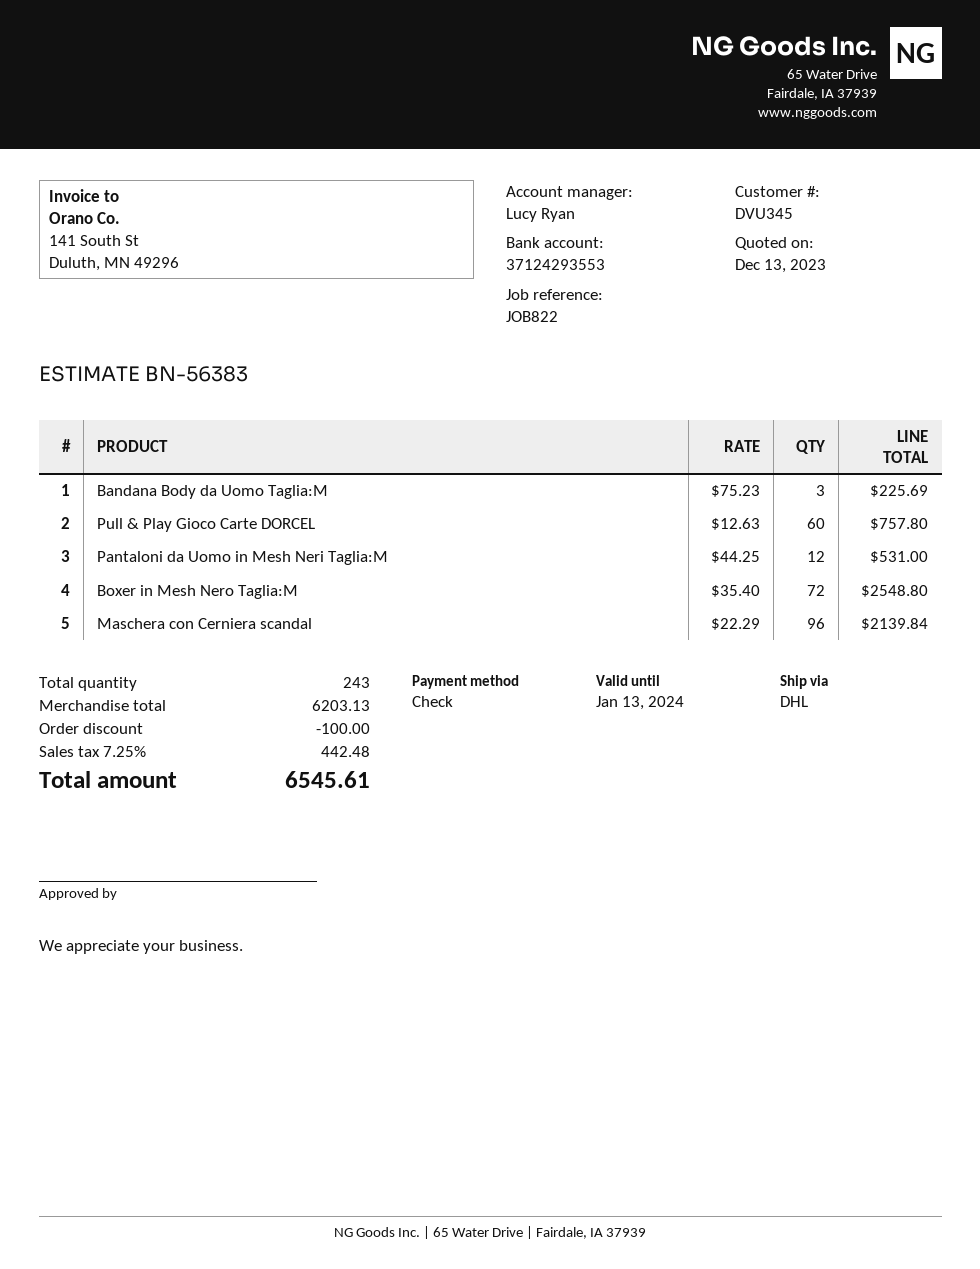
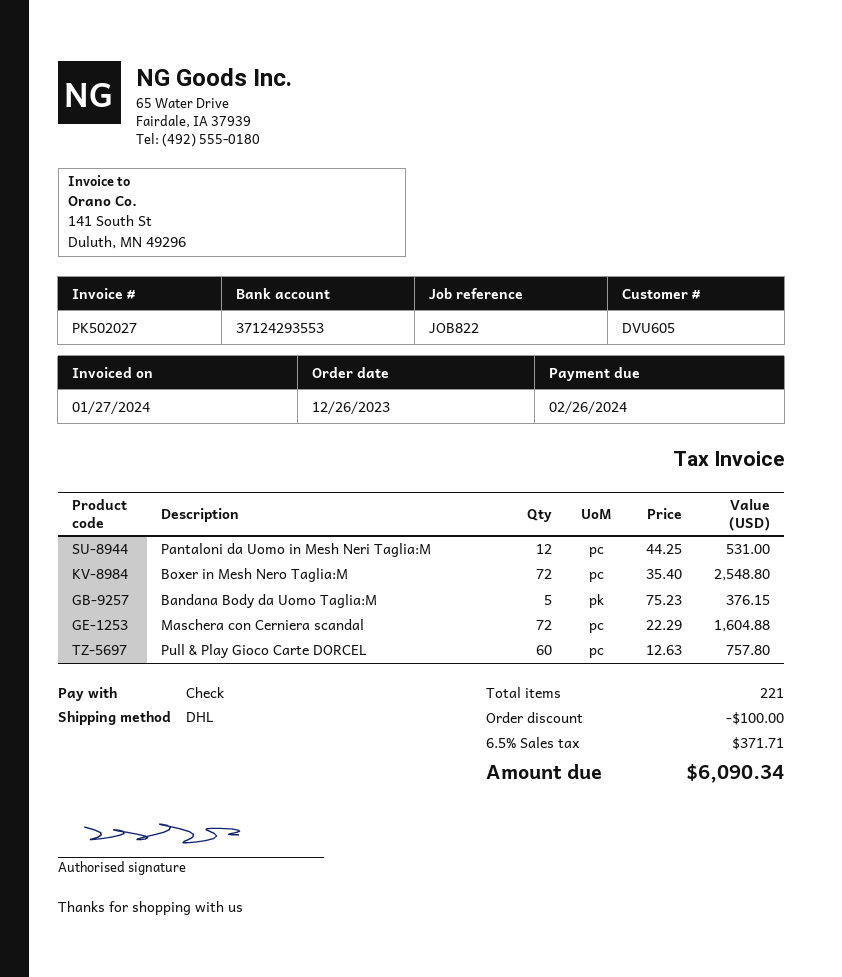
customer number: DVU345 -> DVU605
Bandana Body da Uomo Taglia:M: 3 x 75.23 = 225.69 -> 5 x 75.23 = 376.15
Maschera con Cerniera scandal: 96 x 22.29 = 2139.84 -> 72 x 22.29 = 1604.88
total quantity: 243 -> 221
tax: 7.25% = 442.48 -> 6.5% = 371.71
total: 6545.61 -> 6090.34

